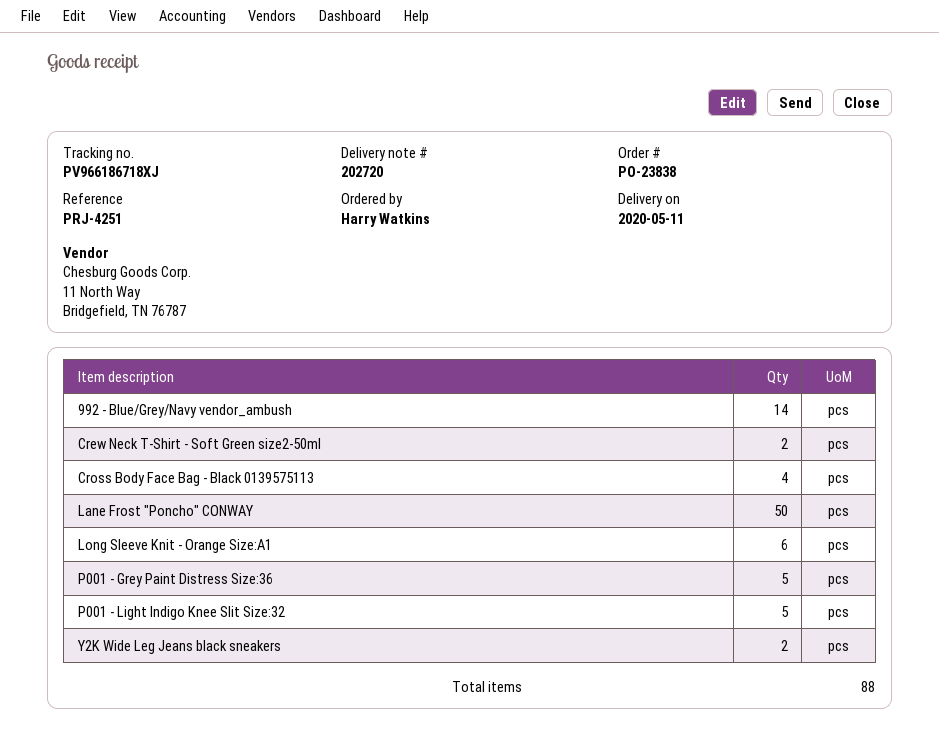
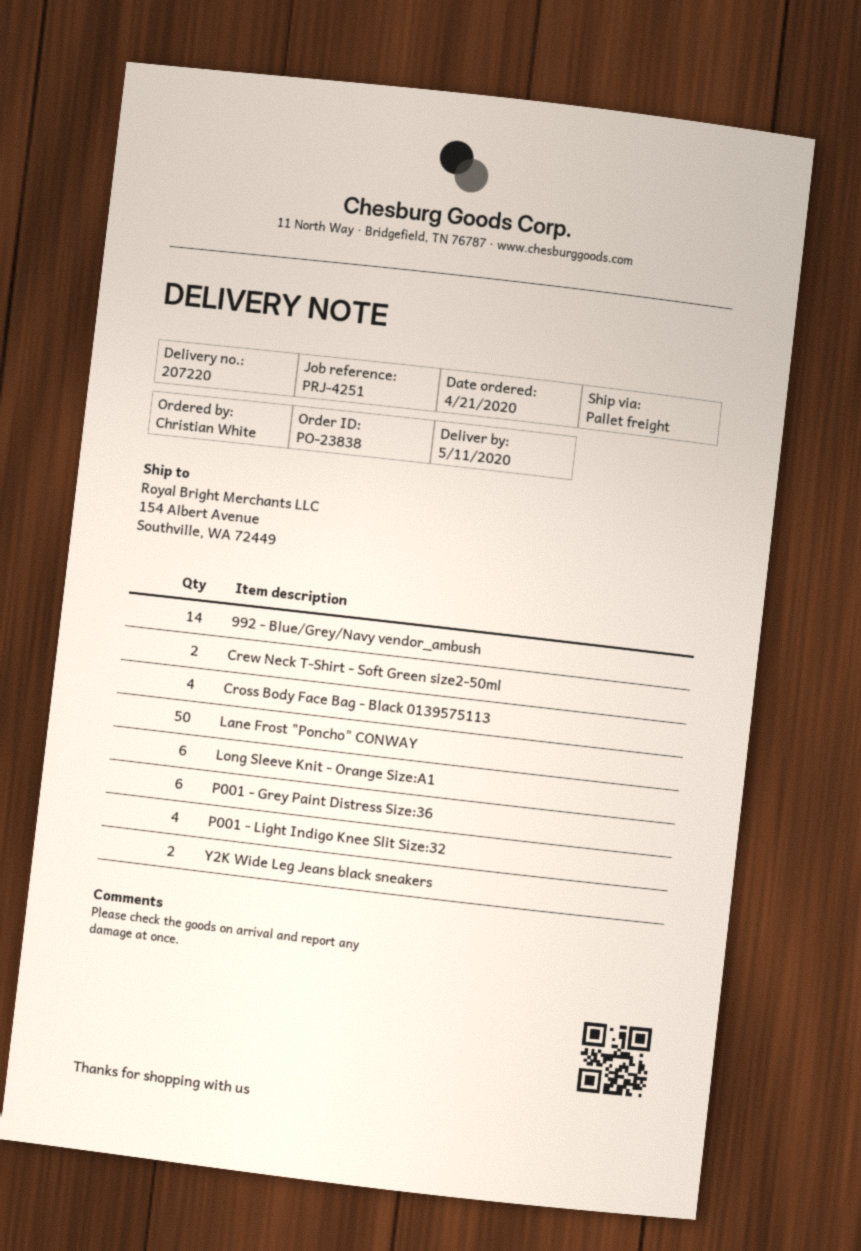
delivery note number: 202720 -> 207220
ordered by: Harry Watkins -> Christian White
P001 - Grey Paint Distress Size:36: 5 -> 6
P001 - Light Indigo Knee Slit Size:32: 5 -> 4

